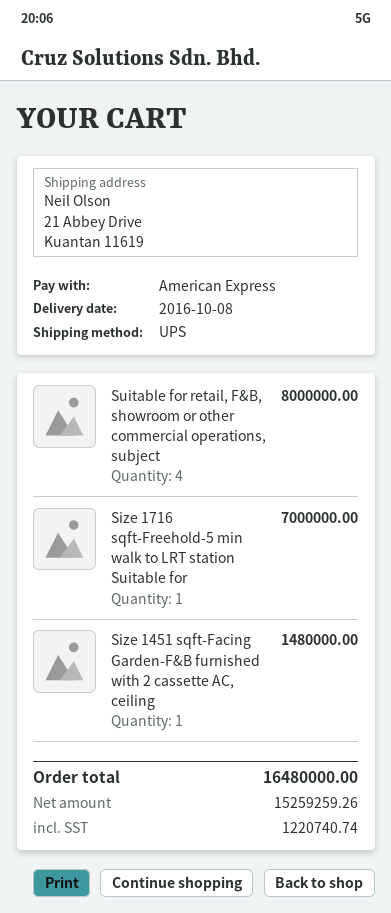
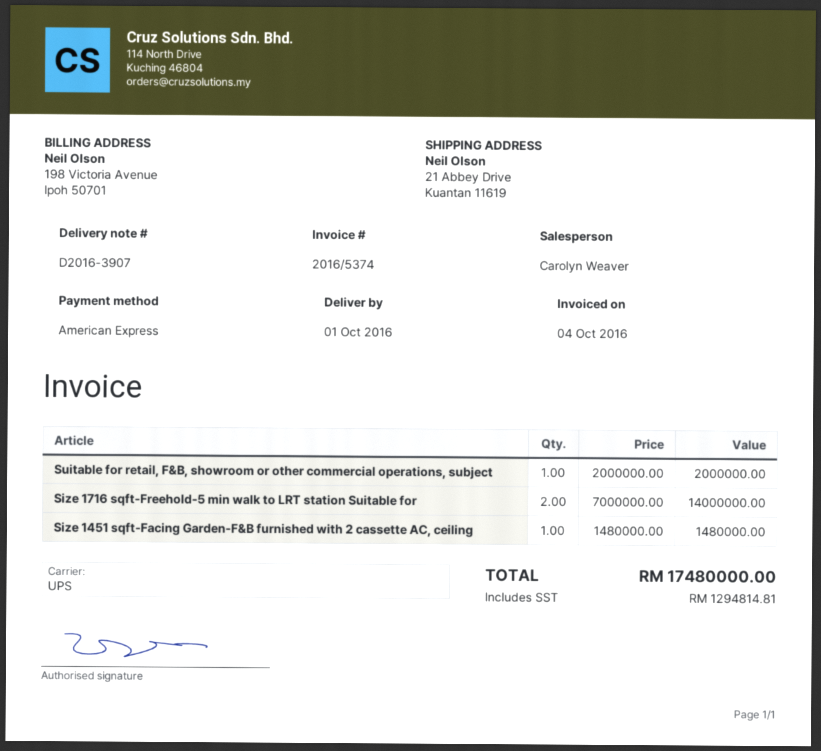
delivery date: 2016-10-08 -> 2016-10-01
Suitable for retail, F&B, showroom or other commercial operations, subject: 4 for 8000000.00 -> 1 for 2000000.00
Size 1716 sqft-Freehold-5 min walk to LRT station Suitable for: 1 for 7000000.00 -> 2 for 14000000.00
tax: 1220740.74 -> 1294814.81
total: 16480000.00 -> 17480000.00

